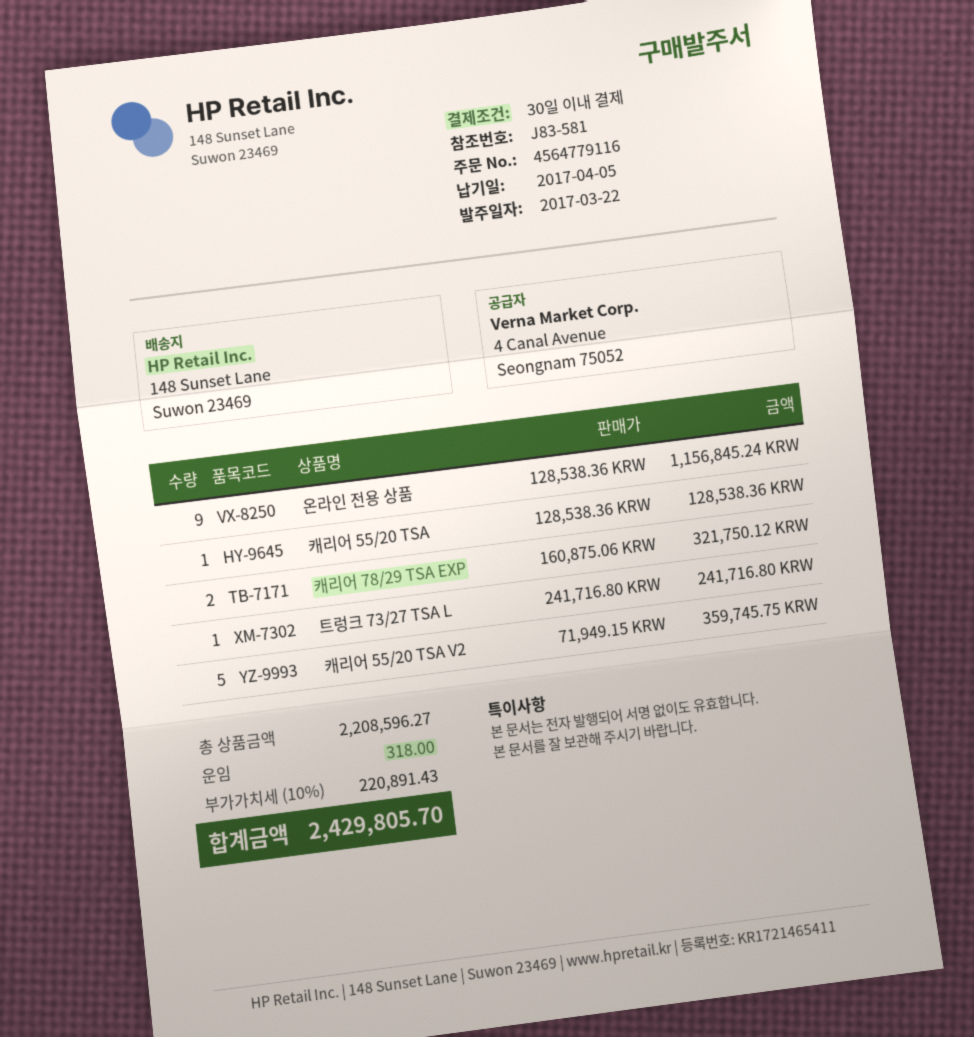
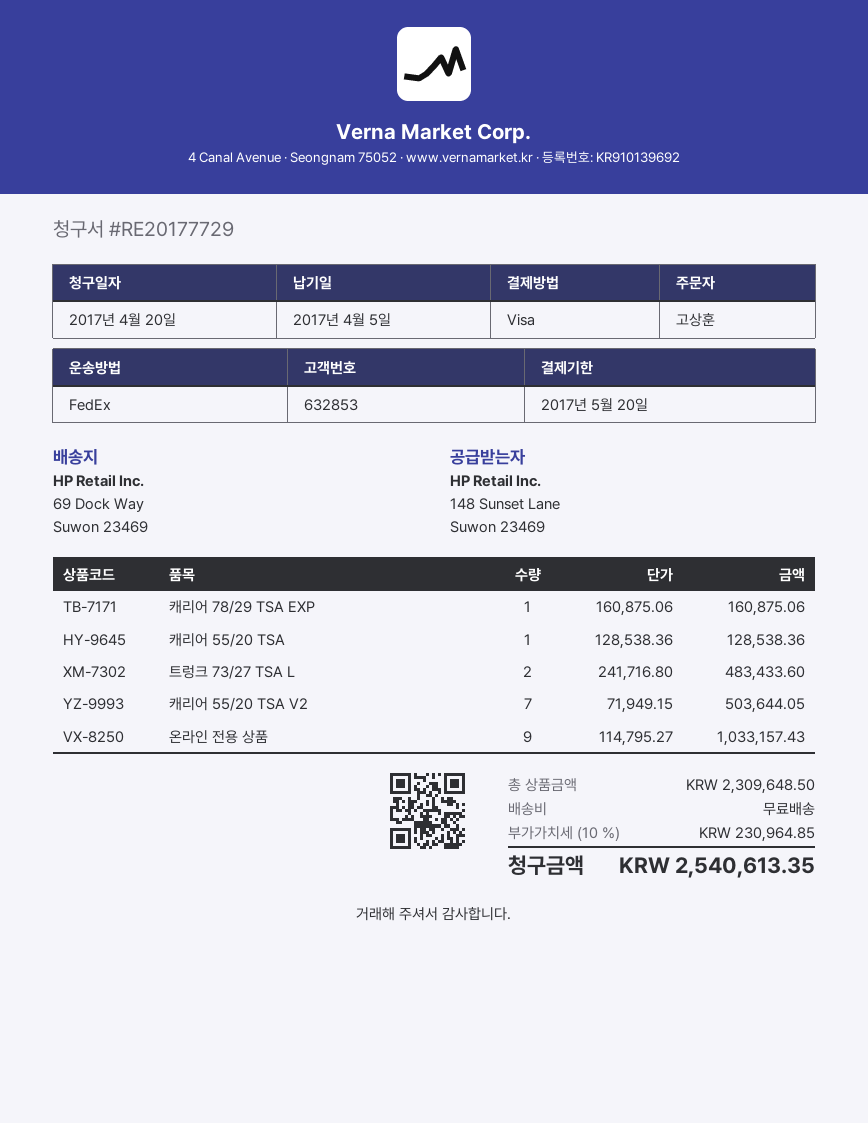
ship to: 148 Sunset Lane, Suwon 23469 -> 69 Dock Way, Suwon 23469
온라인 전용 상품: 9 x 128538.36 = 1156845.24 -> 9 x 114795.27 = 1033157.43
캐리어 78/29 TSA EXP: 2 x 160875.06 = 321750.12 -> 1 x 160875.06 = 160875.06
트렁크 73/27 TSA L: 1 x 241716.80 = 241716.80 -> 2 x 241716.80 = 483433.60
캐리어 55/20 TSA V2: 5 x 71949.15 = 359745.75 -> 7 x 71949.15 = 503644.05
subtotal: 2208596.27 -> 2309648.50
shipping: 318.00 -> 0.00
tax: 10% = 220891.43 -> 10% = 230964.85
total: 2429805.70 -> 2540613.35

